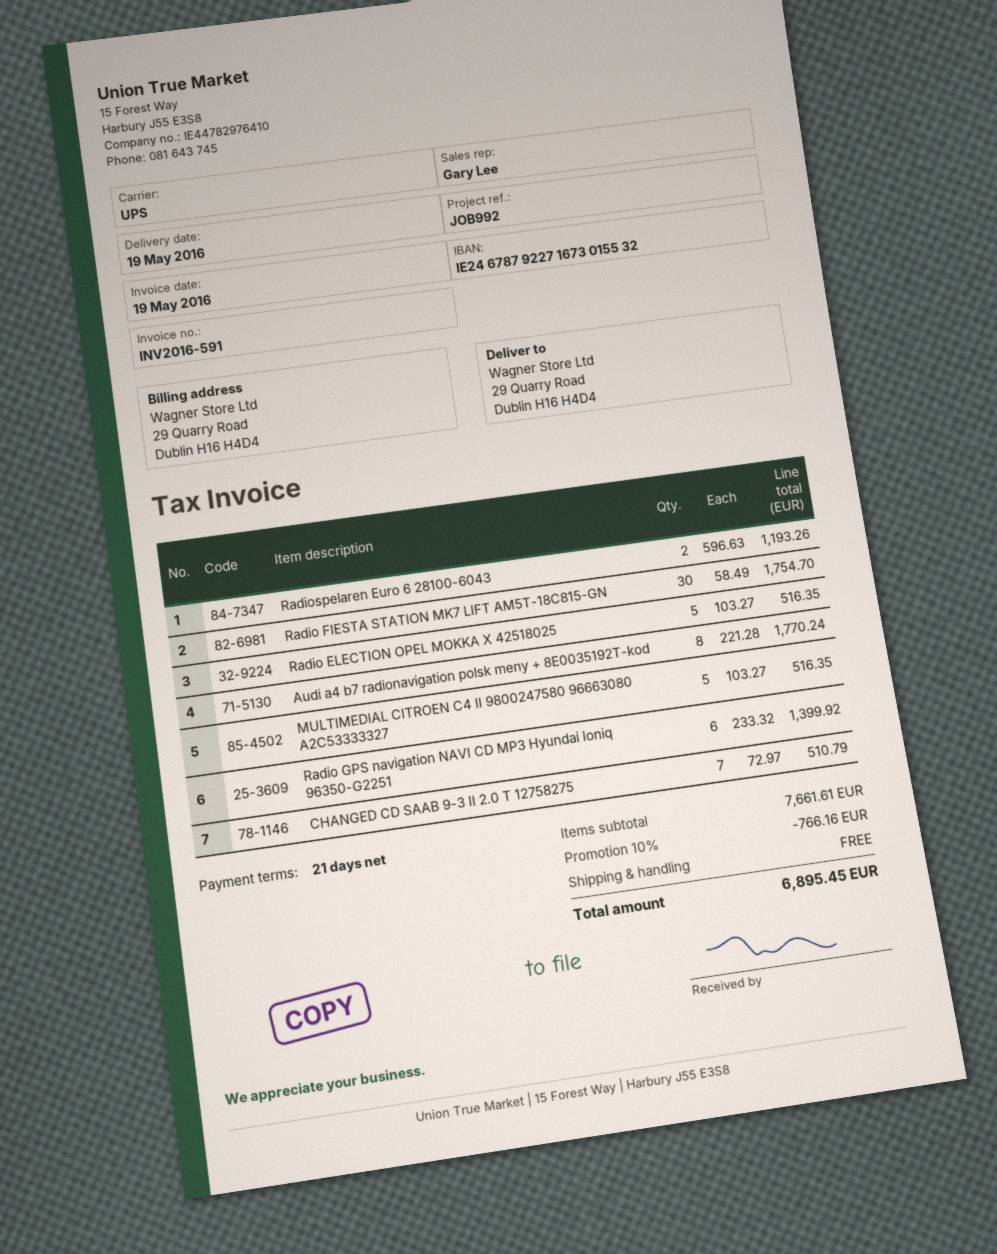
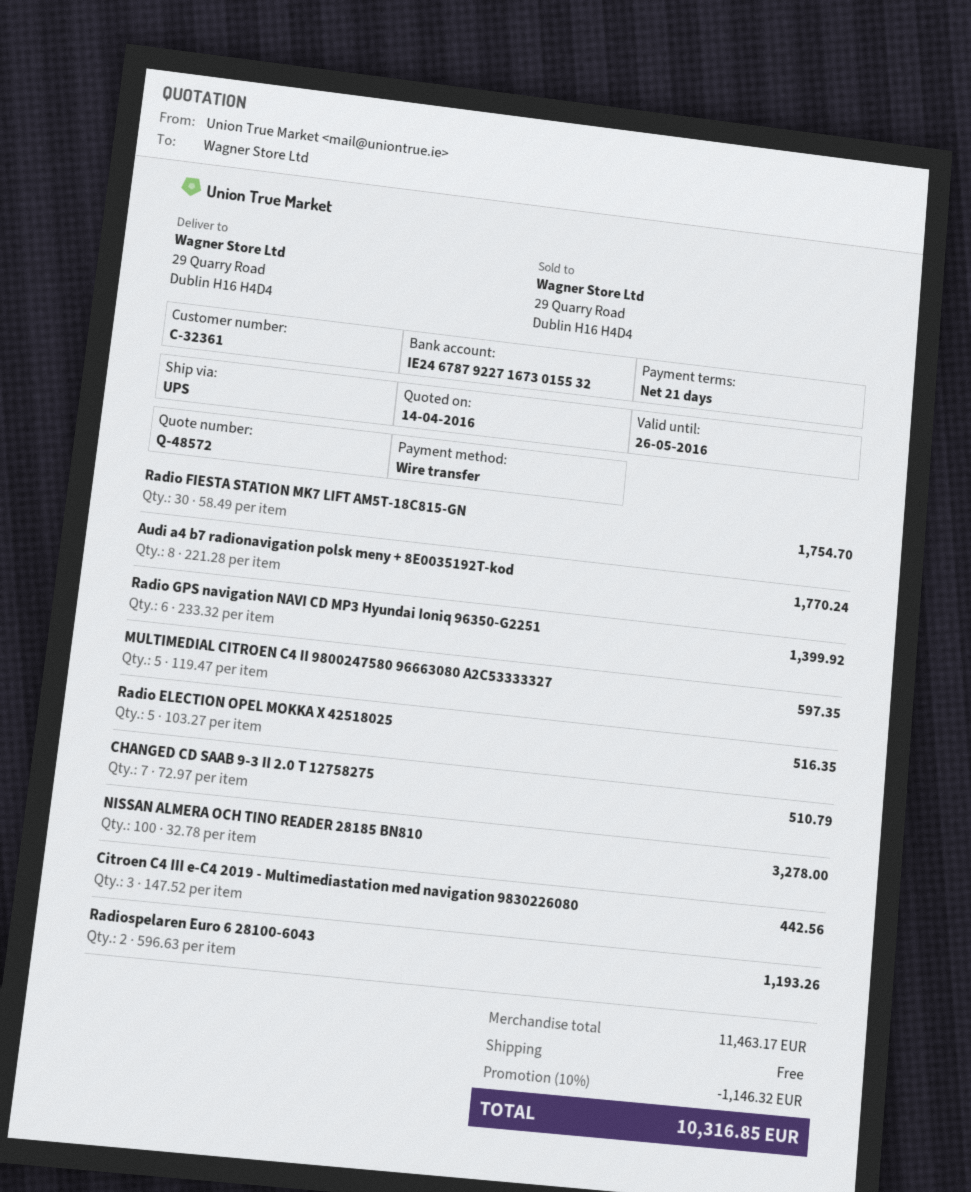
MULTIMEDIAL CITROEN C4 II 9800247580 96663080 A2C53333327: 5 x 103.27 = 516.35 -> 5 x 119.47 = 597.35
NISSAN ALMERA OCH TINO READER 28185 BN810: none -> 100 x 32.78 = 3278.00
Citroen C4 III e-C4 2019 - Multimediastation med navigation 9830226080: none -> 3 x 147.52 = 442.56
subtotal: 7661.61 -> 11463.17
discount: 10% = 766.16 -> 10% = 1146.32
total: 6895.45 -> 10316.85

